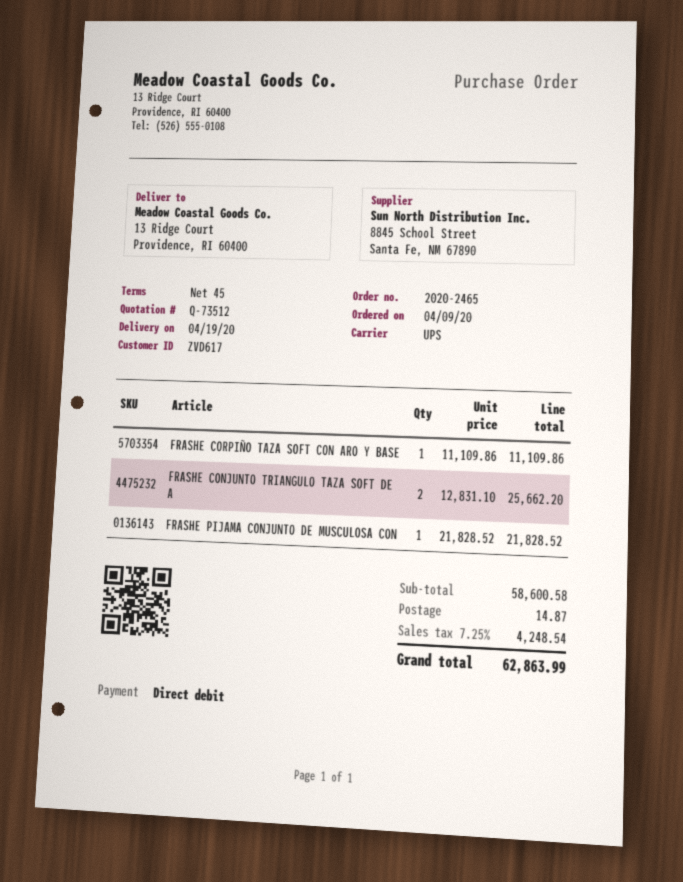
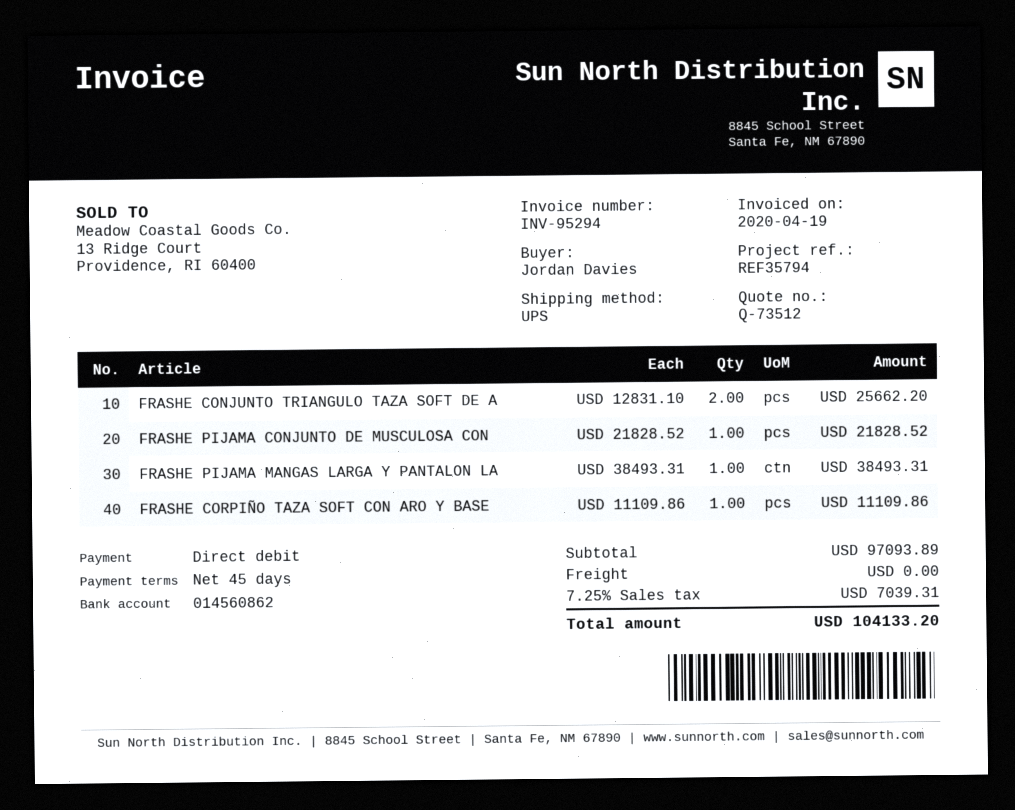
FRASHE PIJAMA MANGAS LARGA Y PANTALON LA: none -> 1 x 38493.31 = 38493.31
subtotal: 58600.58 -> 97093.89
shipping: 14.87 -> 0.00
tax: 7.25% = 4248.54 -> 7.25% = 7039.31
total: 62863.99 -> 104133.20

